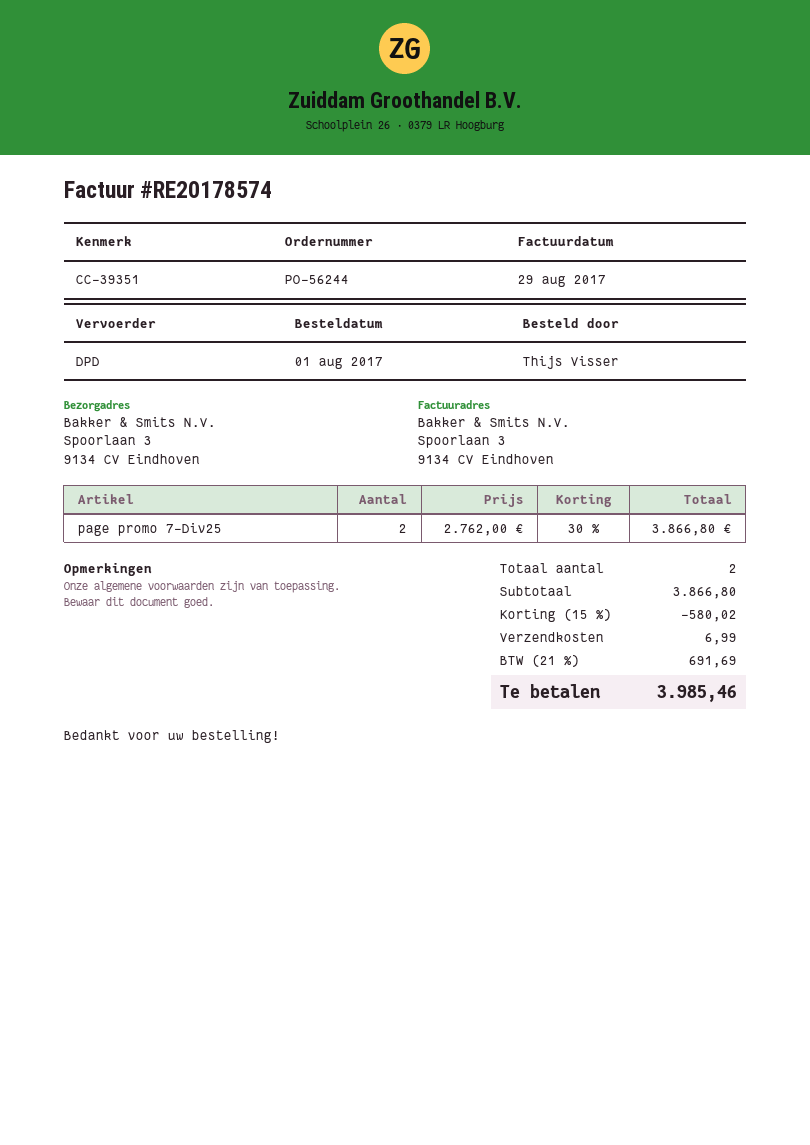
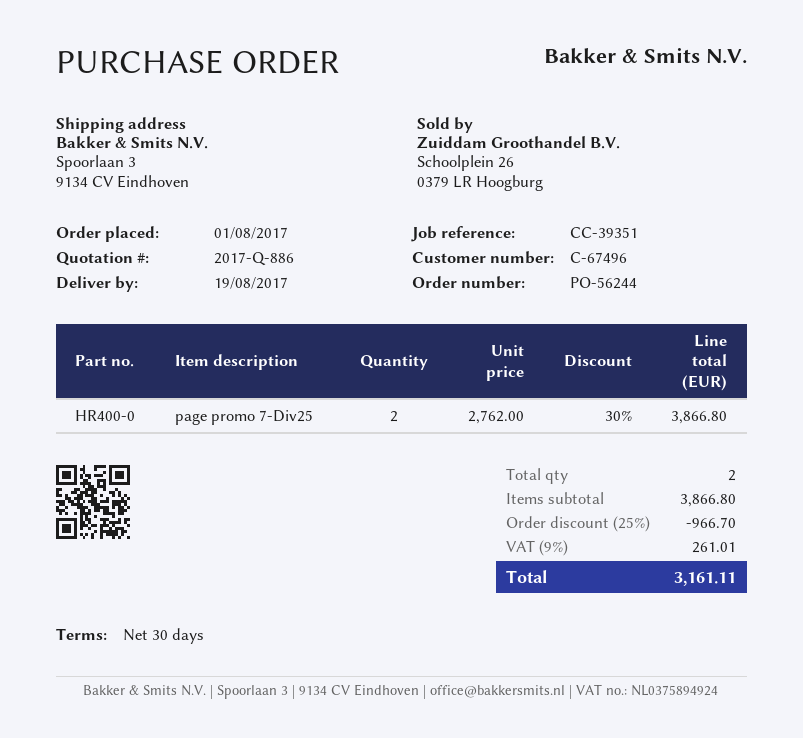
discount: 15% = 580.02 -> 25% = 966.70
shipping: 6.99 -> none
tax: 21% = 691.69 -> 9% = 261.01
total: 3985.46 -> 3161.11

